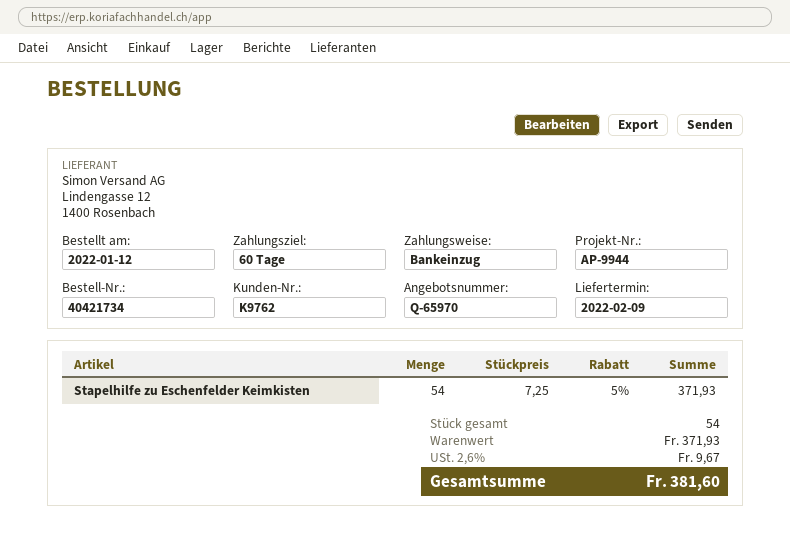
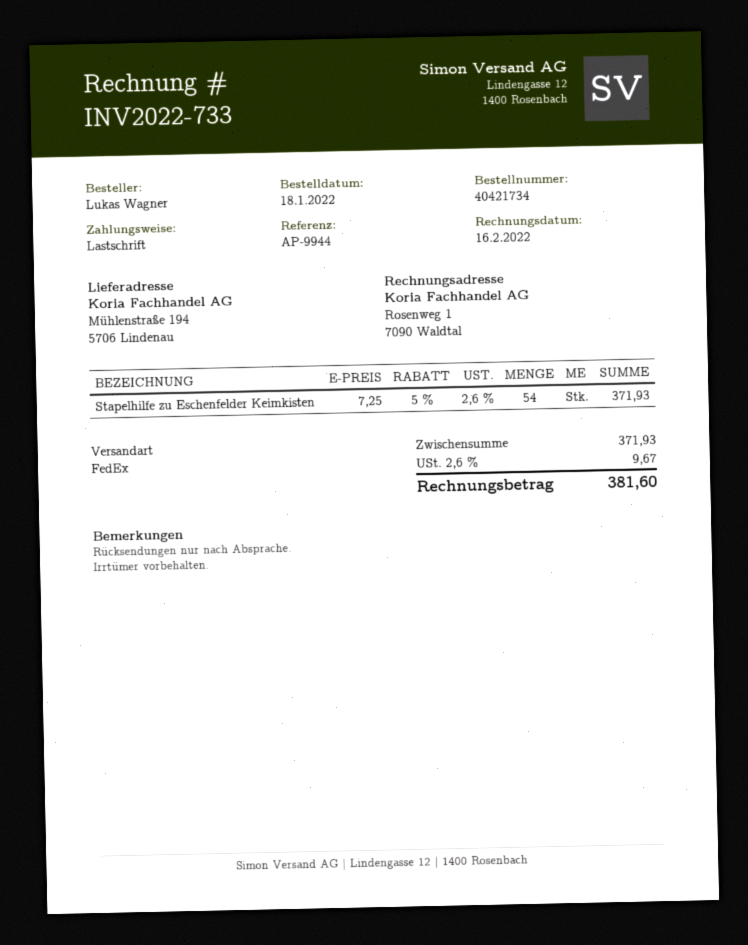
order date: 2022-01-12 -> 2022-01-18

